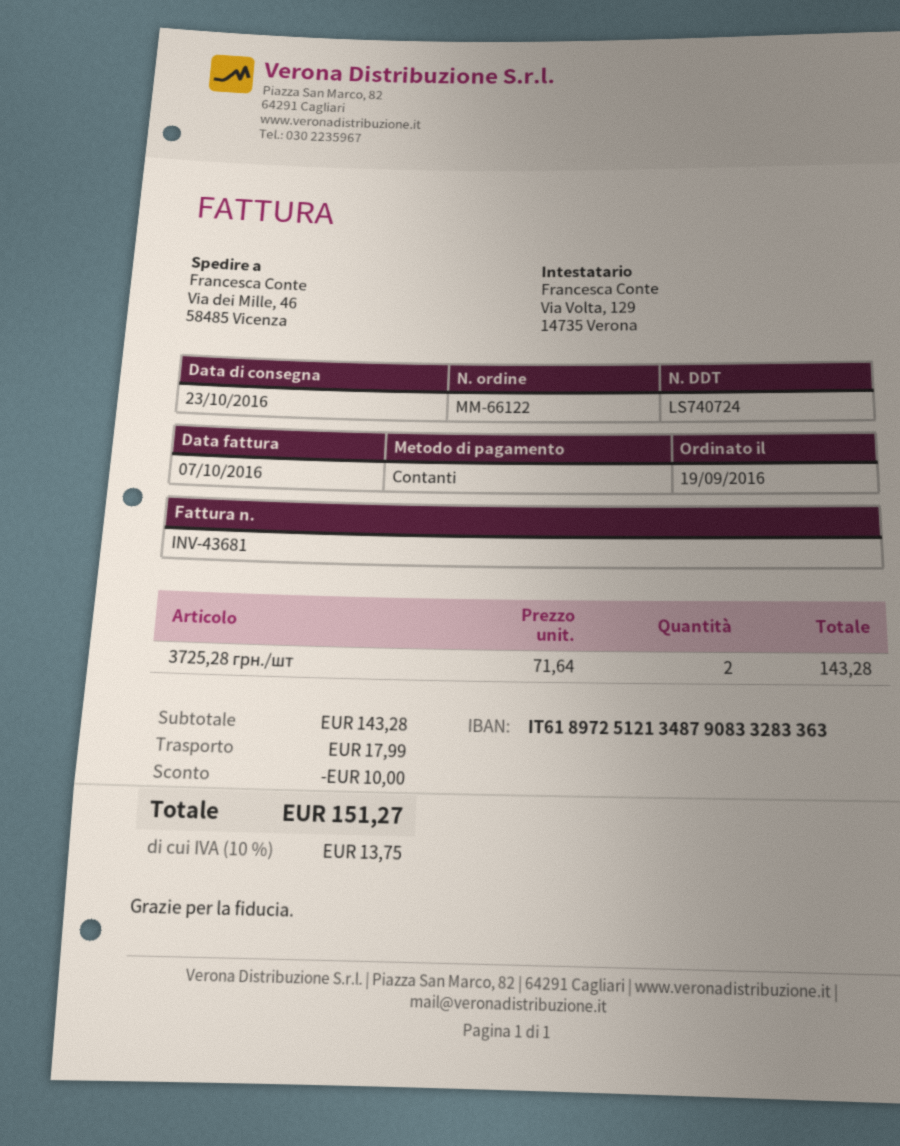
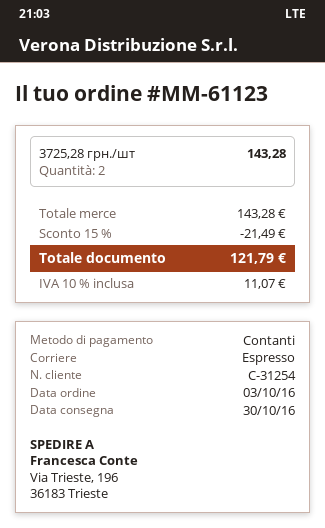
order number: MM-66122 -> MM-61123
order date: 2016-09-19 -> 2016-10-03
delivery date: 2016-10-23 -> 2016-10-30
ship to: Via dei Mille, 46, 58485 Vicenza -> Via Trieste, 196, 36183 Trieste
discount: 10.00 -> 21.49
shipping: 17.99 -> none
tax: 10% = 13.75 -> 10% = 11.07
total: 151.27 -> 121.79

